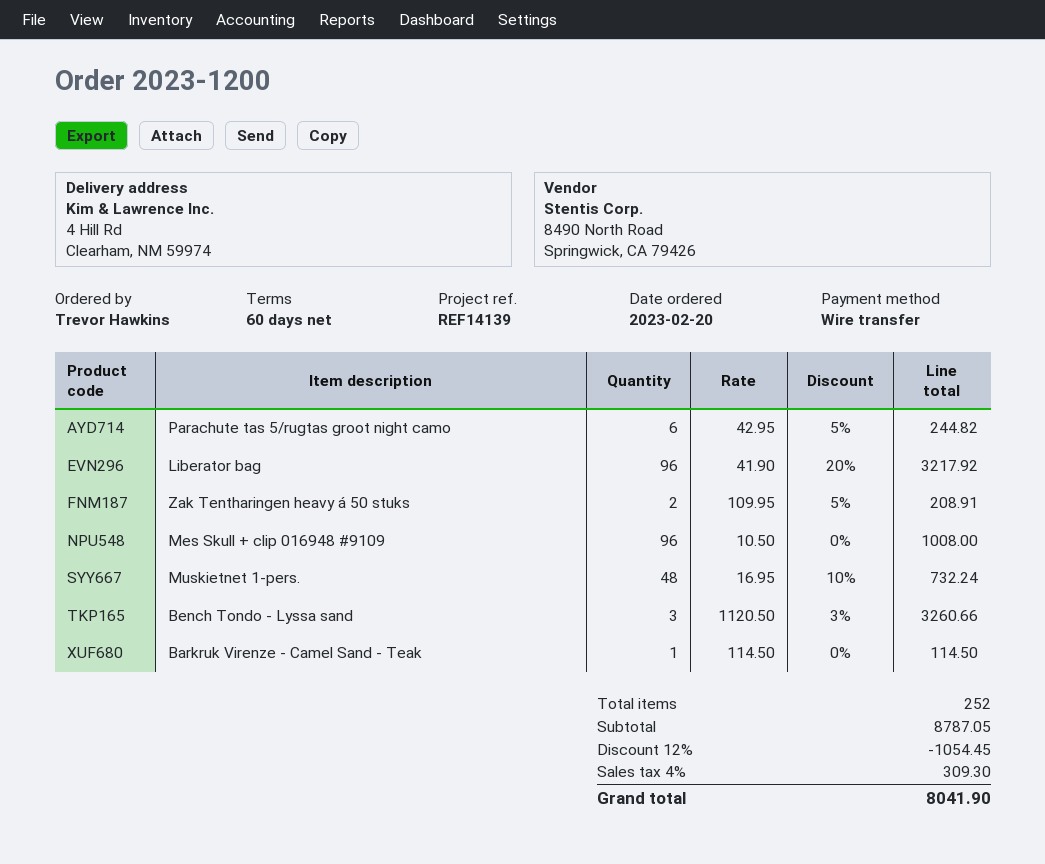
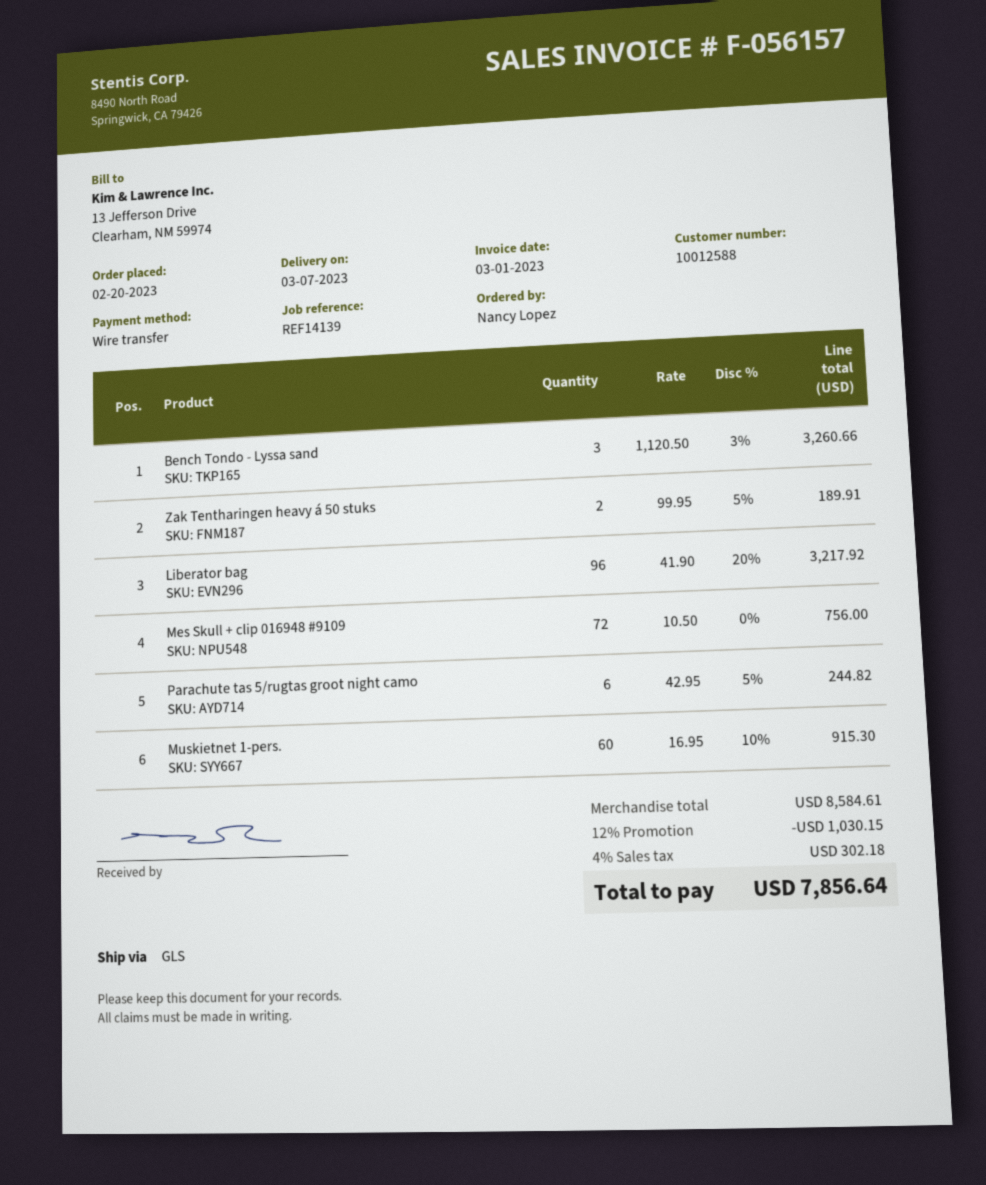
ordered by: Trevor Hawkins -> Nancy Lopez
Zak Tentharingen heavy á 50 stuks: 2 x 109.95 - 5% = 208.91 -> 2 x 99.95 - 5% = 189.91
Mes Skull + clip 016948 #9109: 96 x 10.50 = 1008.00 -> 72 x 10.50 = 756.00
Muskietnet 1-pers.: 48 x 16.95 - 10% = 732.24 -> 60 x 16.95 - 10% = 915.30
Barkruk Virenze - Camel Sand - Teak: 1 x 114.50 = 114.50 -> none
subtotal: 8787.05 -> 8584.61
discount: 12% = 1054.45 -> 12% = 1030.15
tax: 4% = 309.30 -> 4% = 302.18
total: 8041.90 -> 7856.64

